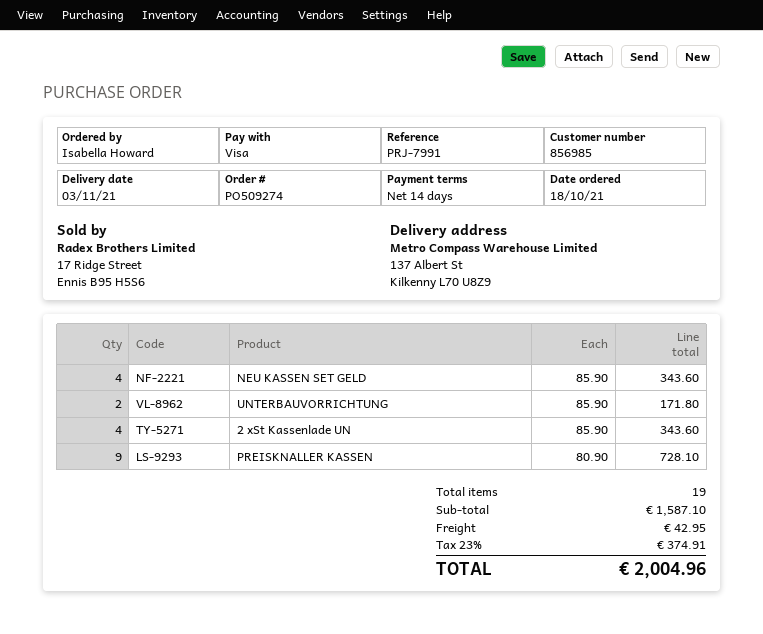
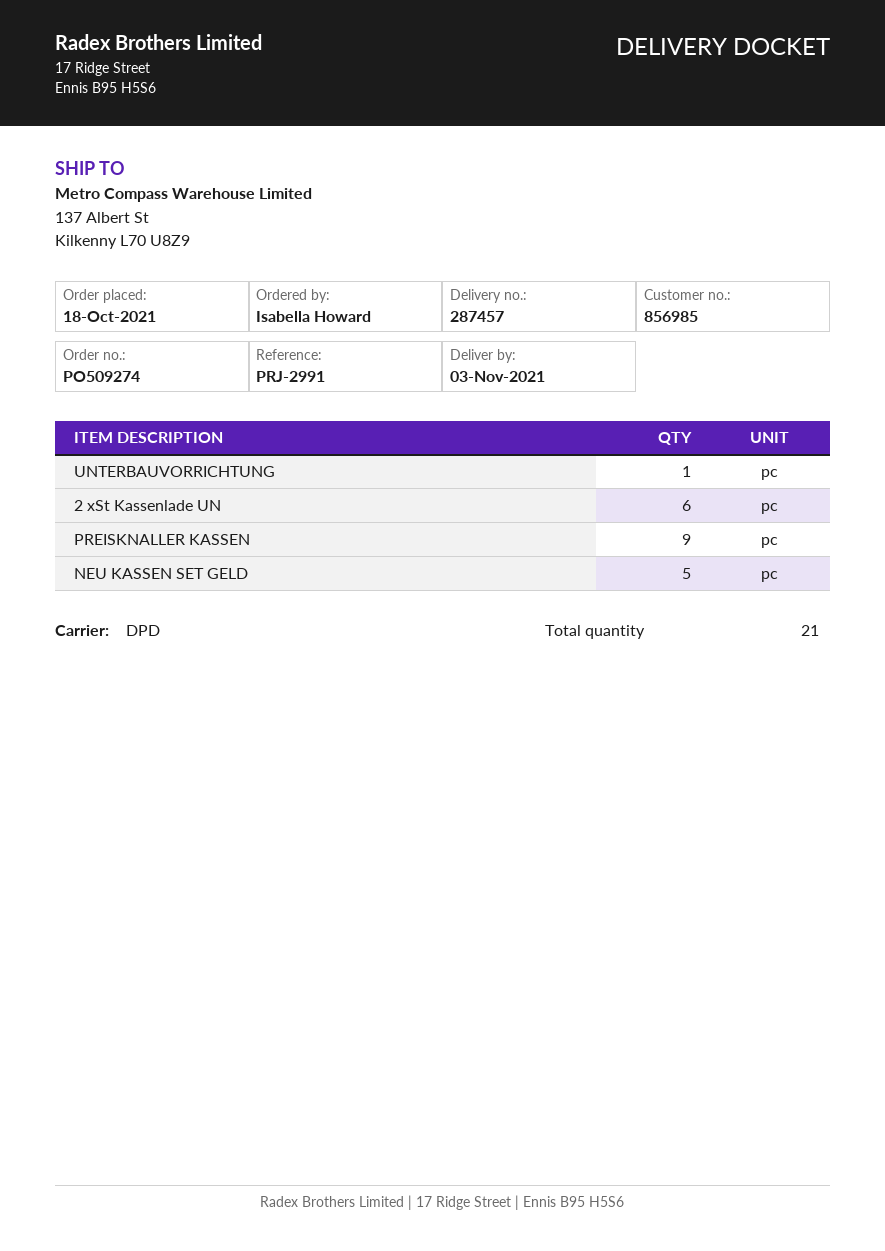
reference: PRJ-7991 -> PRJ-2991
NEU KASSEN SET GELD: 4 -> 5
UNTERBAUVORRICHTUNG: 2 -> 1
2 xSt Kassenlade UN: 4 -> 6
total quantity: 19 -> 21

